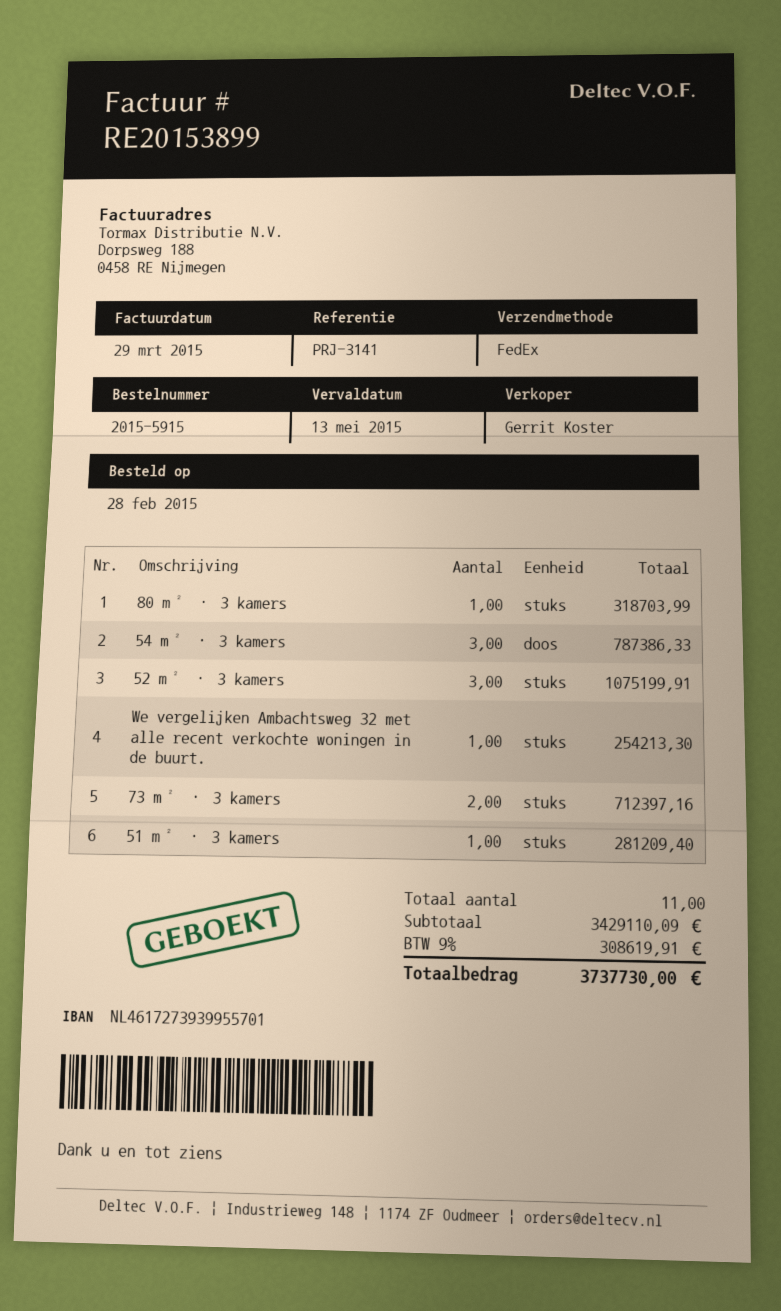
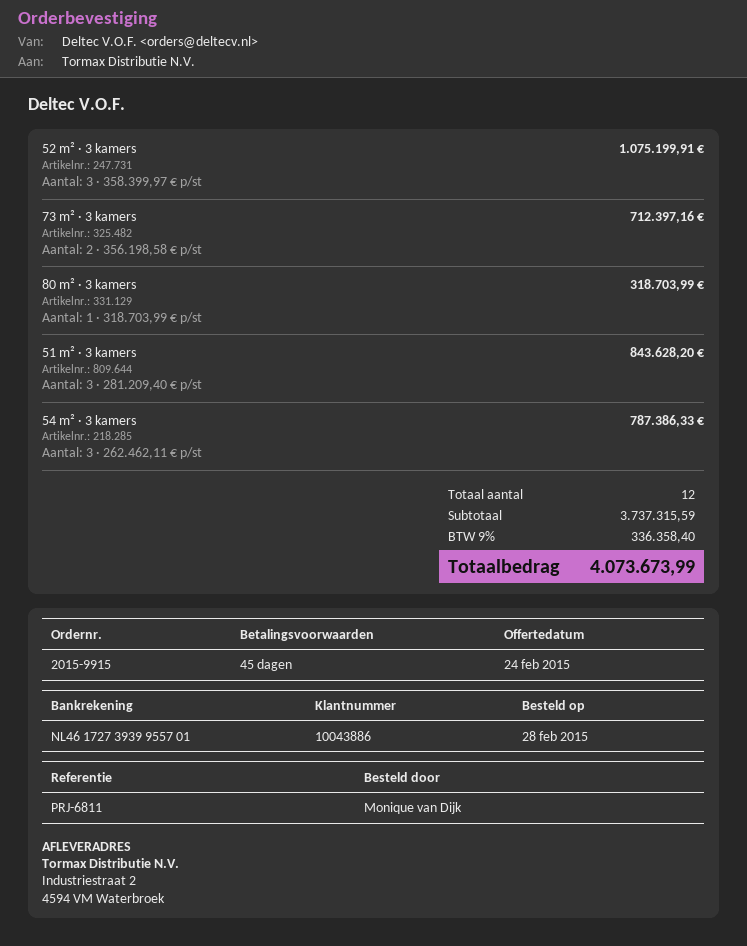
order number: 2015-5915 -> 2015-9915
reference: PRJ-3141 -> PRJ-6811
We vergelijken Ambachtsweg 32 met alle recent verkochte woningen in de buurt.: 1 for 254213.30 -> none
51 m² · 3 kamers: 1 for 281209.40 -> 3 for 843628.20
total quantity: 11 -> 12
subtotal: 3429110.09 -> 3737315.59
tax: 9% = 308619.91 -> 9% = 336358.40
total: 3737730.00 -> 4073673.99

